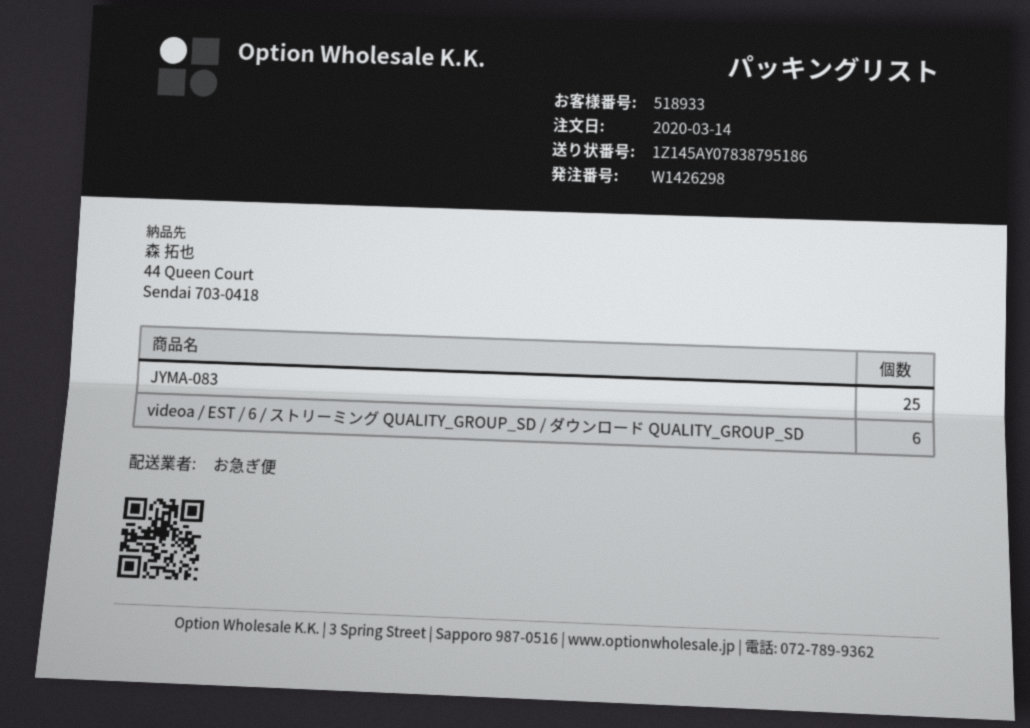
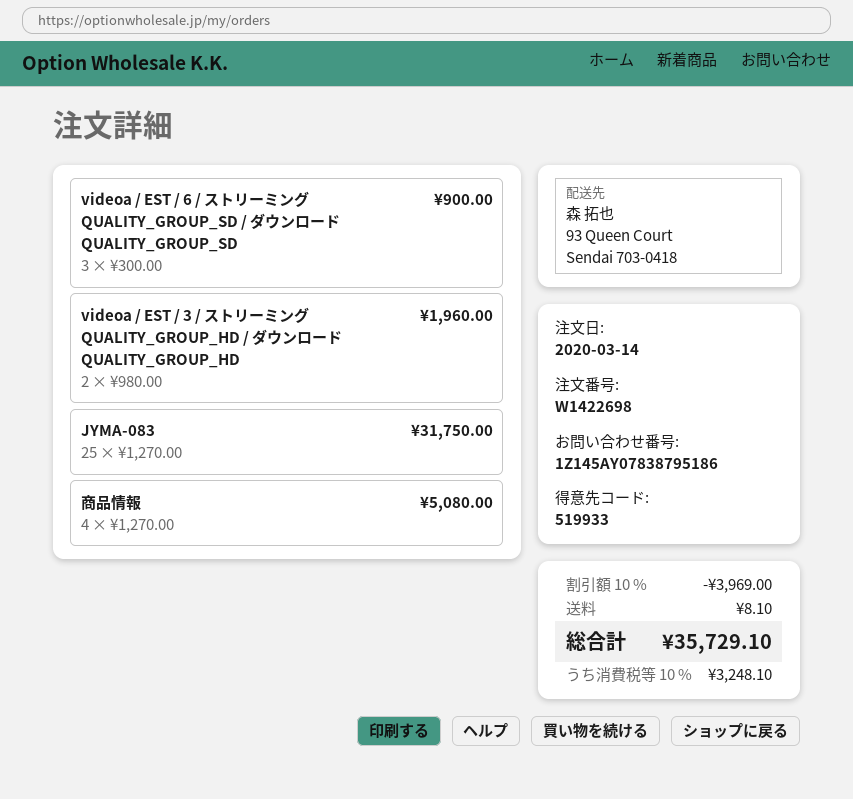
order number: W1426298 -> W1422698
customer number: 518933 -> 519933
ship to: 44 Queen Court, Sendai 703-0418 -> 93 Queen Court, Sendai 703-0418
videoa / EST / 6 / ストリーミング QUALITY_GROUP_SD / ダウンロード QUALITY_GROUP_SD: 6 -> 3
videoa / EST / 3 / ストリーミング QUALITY_GROUP_HD / ダウンロード QUALITY_GROUP_HD: none -> 2
商品情報: none -> 4

